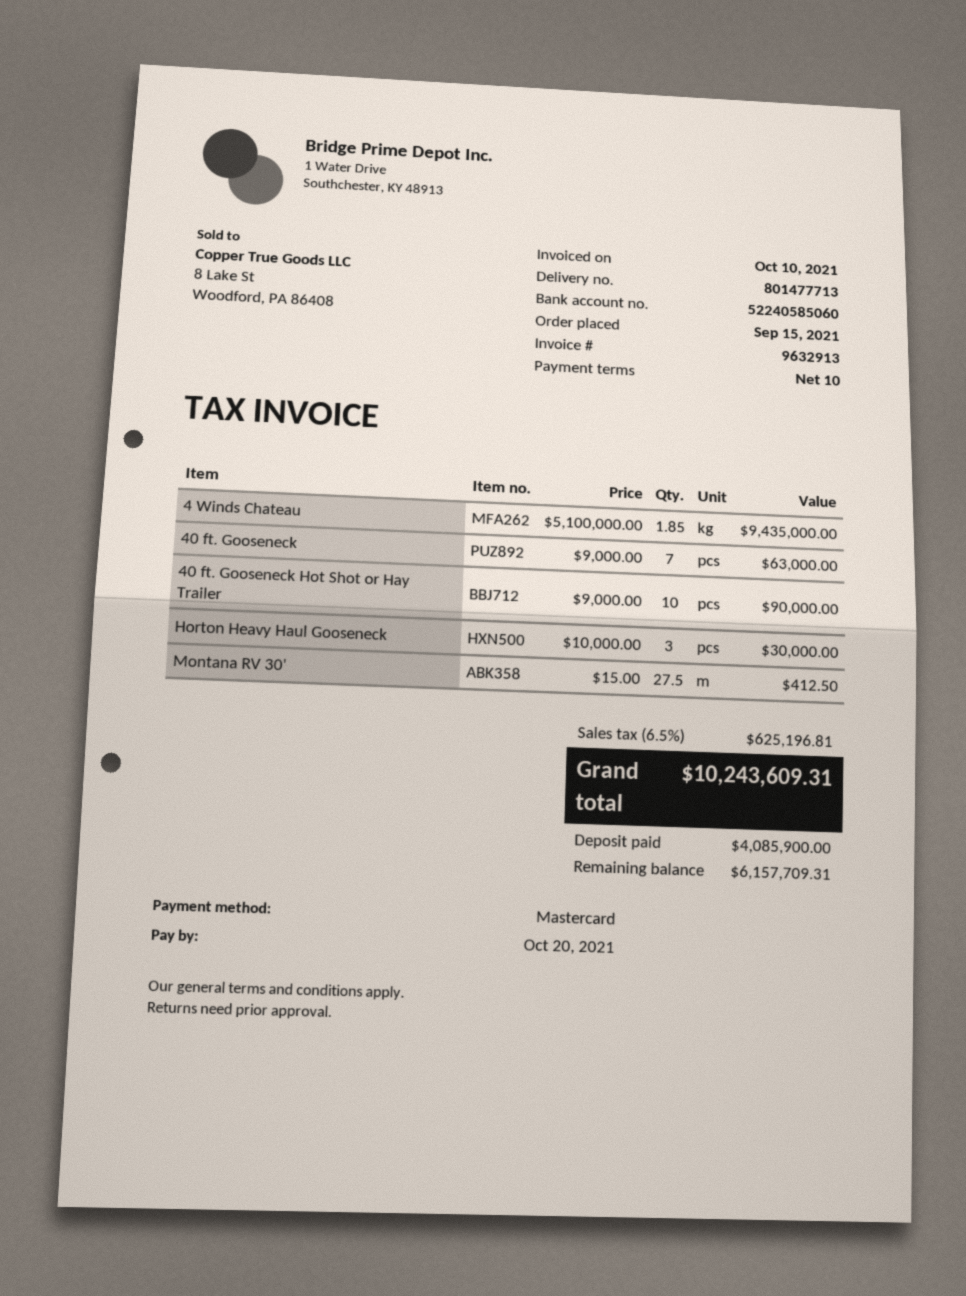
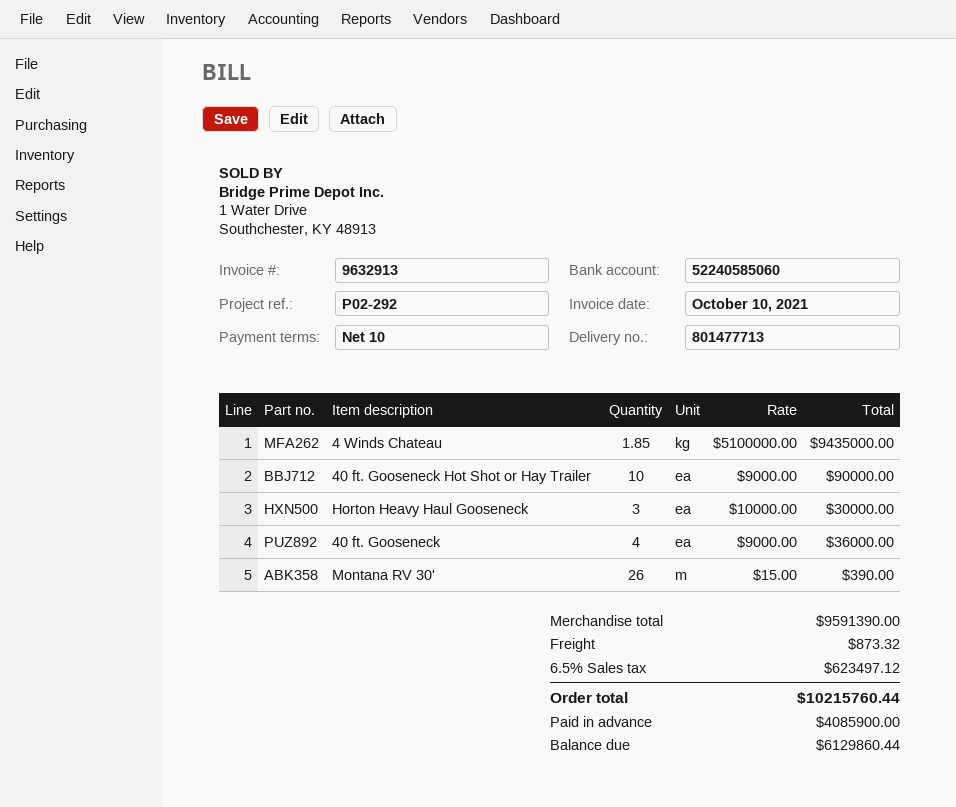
40 ft. Gooseneck: 7 x 9000.00 = 63000.00 -> 4 x 9000.00 = 36000.00
Montana RV 30': 27.5 x 15.00 = 412.50 -> 26 x 15.00 = 390.00
shipping: none -> 873.32
tax: 6.5% = 625196.81 -> 6.5% = 623497.12
total: 10243609.31 -> 10215760.44
balance: 6157709.31 -> 6129860.44

